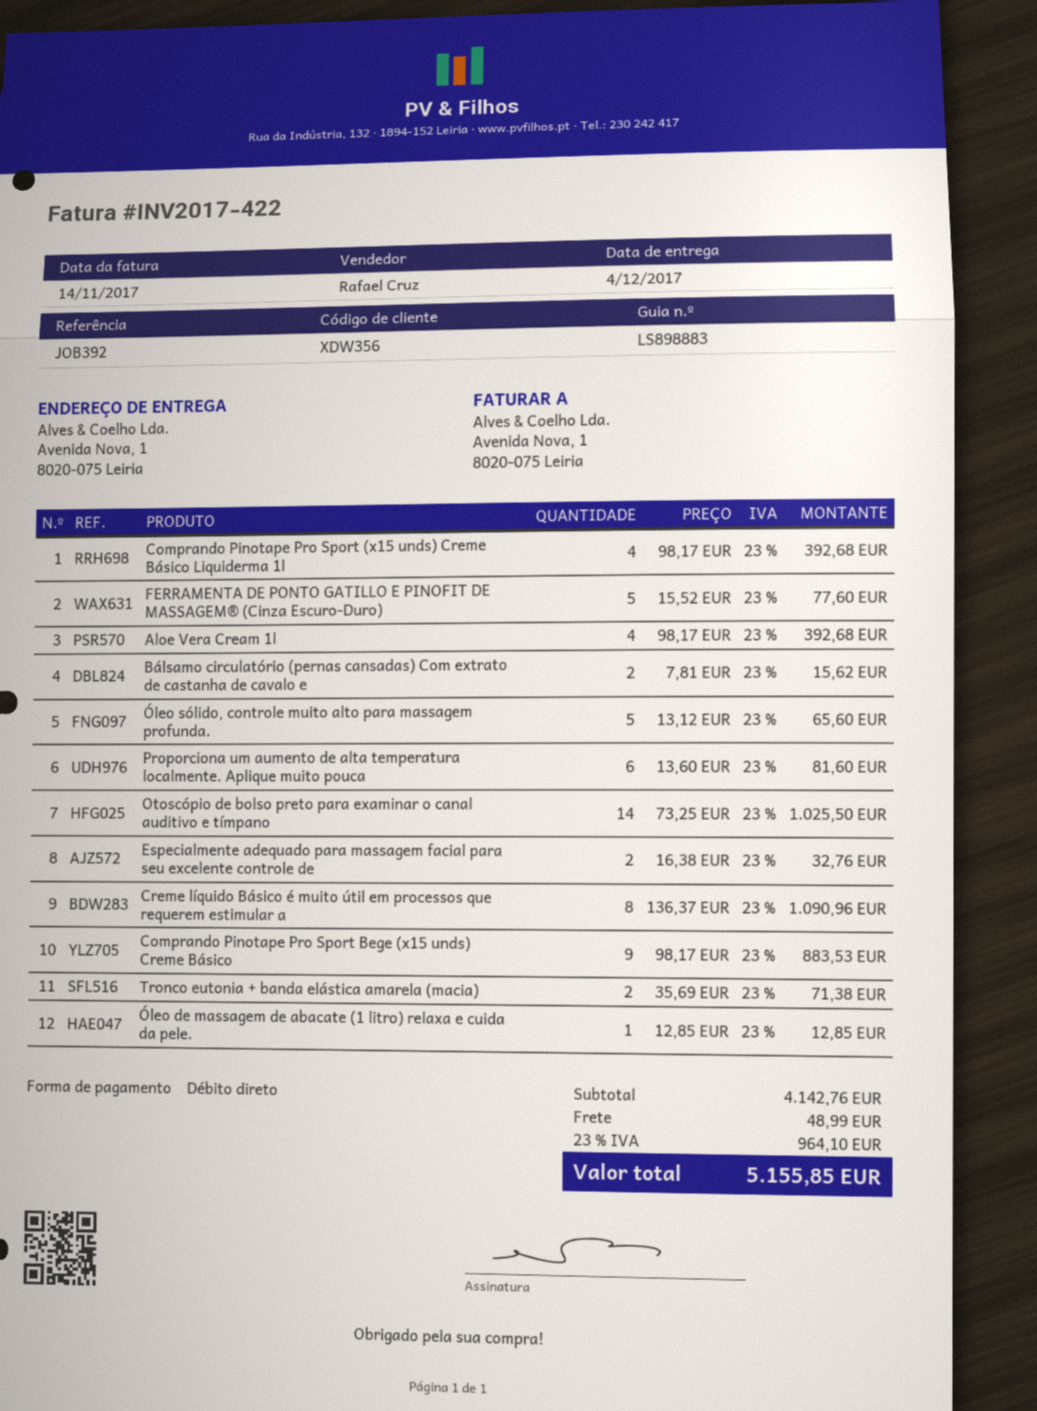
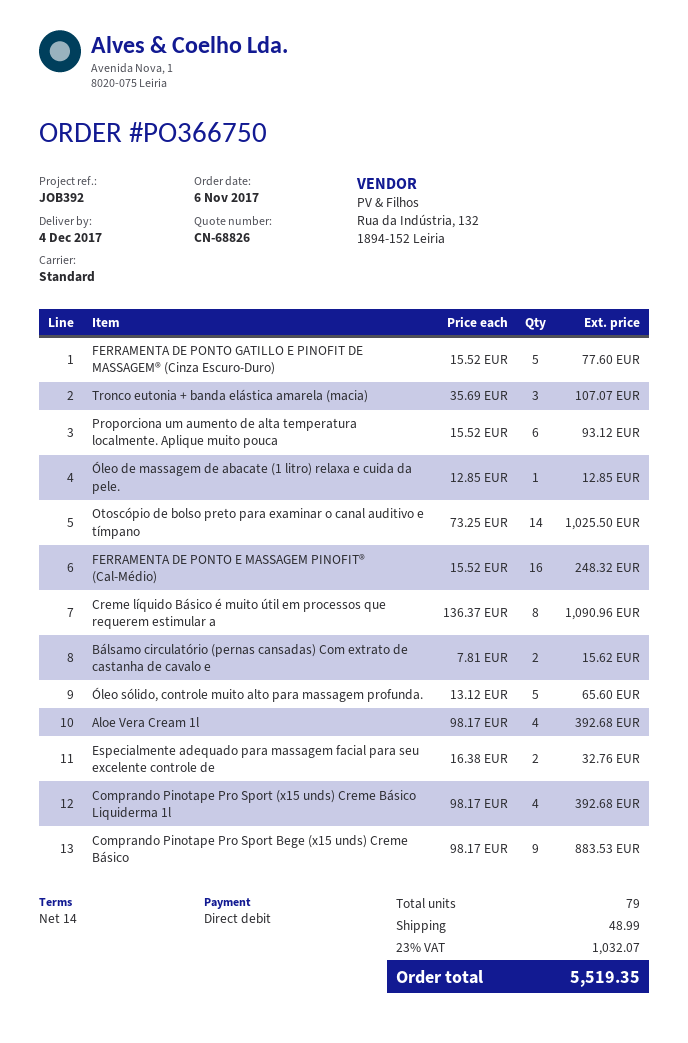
Proporciona um aumento de alta temperatura localmente. Aplique muito pouca: 6 x 13.60 = 81.60 -> 6 x 15.52 = 93.12
Tronco eutonia + banda elástica amarela (macia): 2 x 35.69 = 71.38 -> 3 x 35.69 = 107.07
FERRAMENTA DE PONTO E MASSAGEM PINOFIT® (Cal-Médio): none -> 16 x 15.52 = 248.32
tax: 23% = 964.10 -> 23% = 1032.07
total: 5155.85 -> 5519.35

